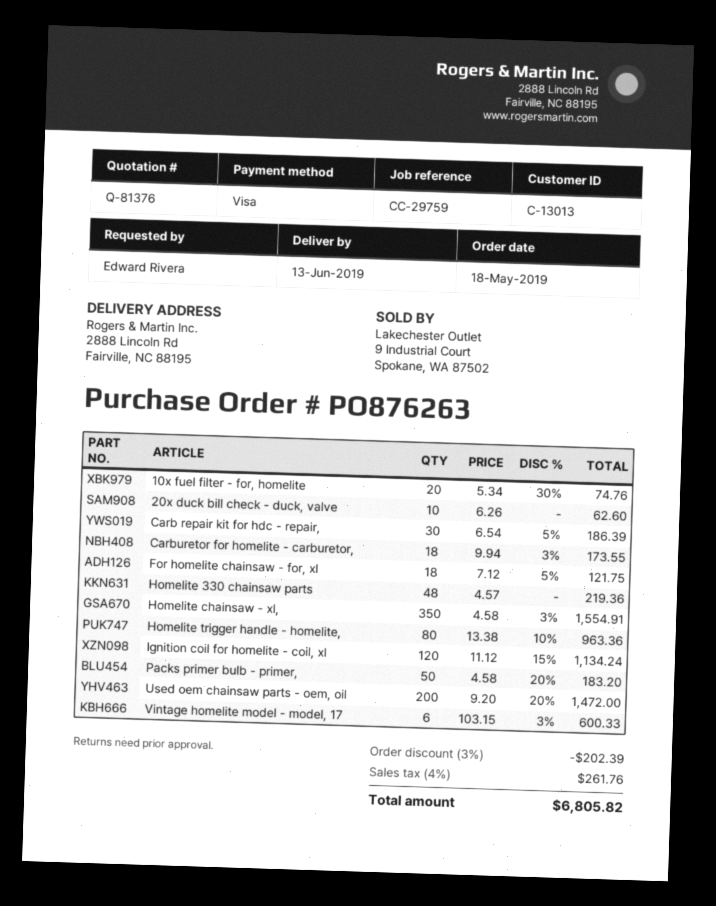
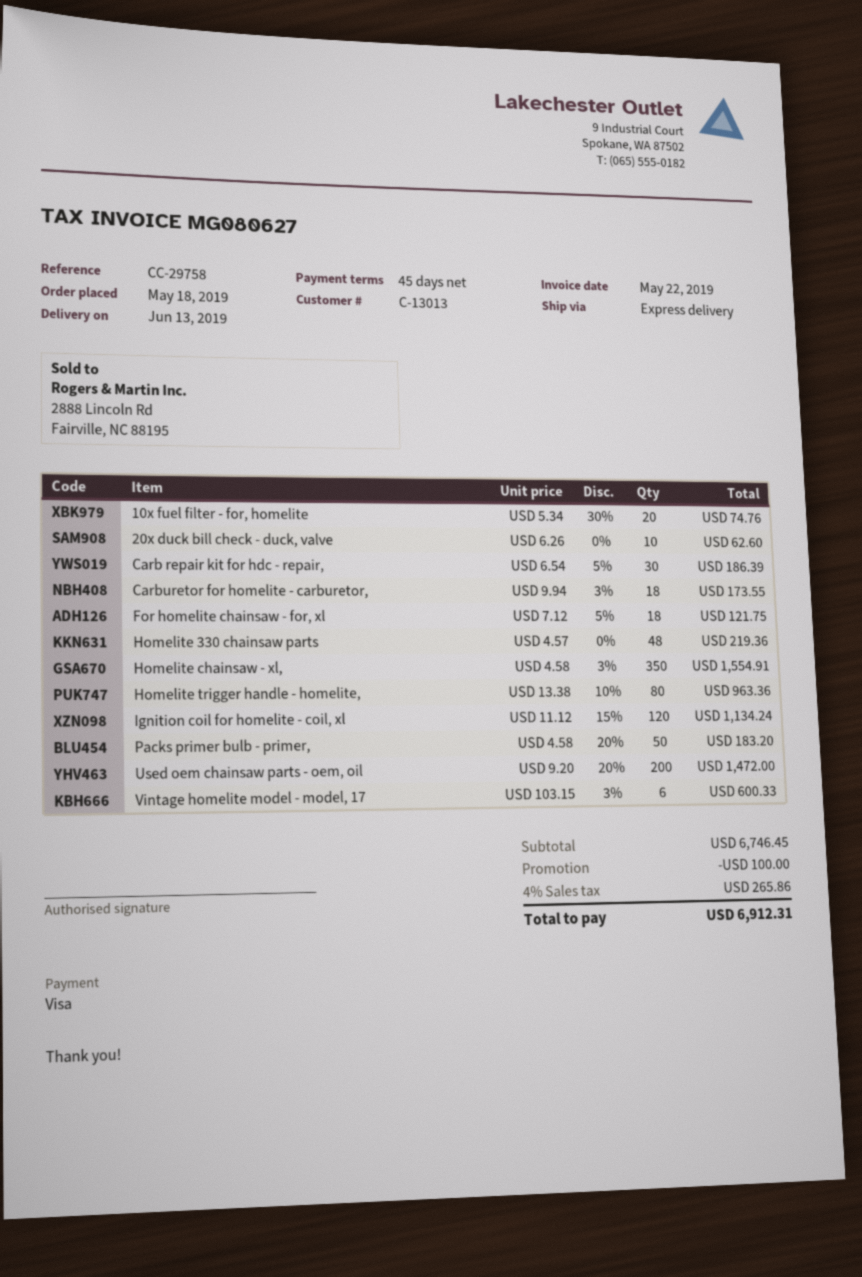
reference: CC-29759 -> CC-29758
discount: 202.39 -> 100.00
tax: 4% = 261.76 -> 4% = 265.86
total: 6805.82 -> 6912.31

